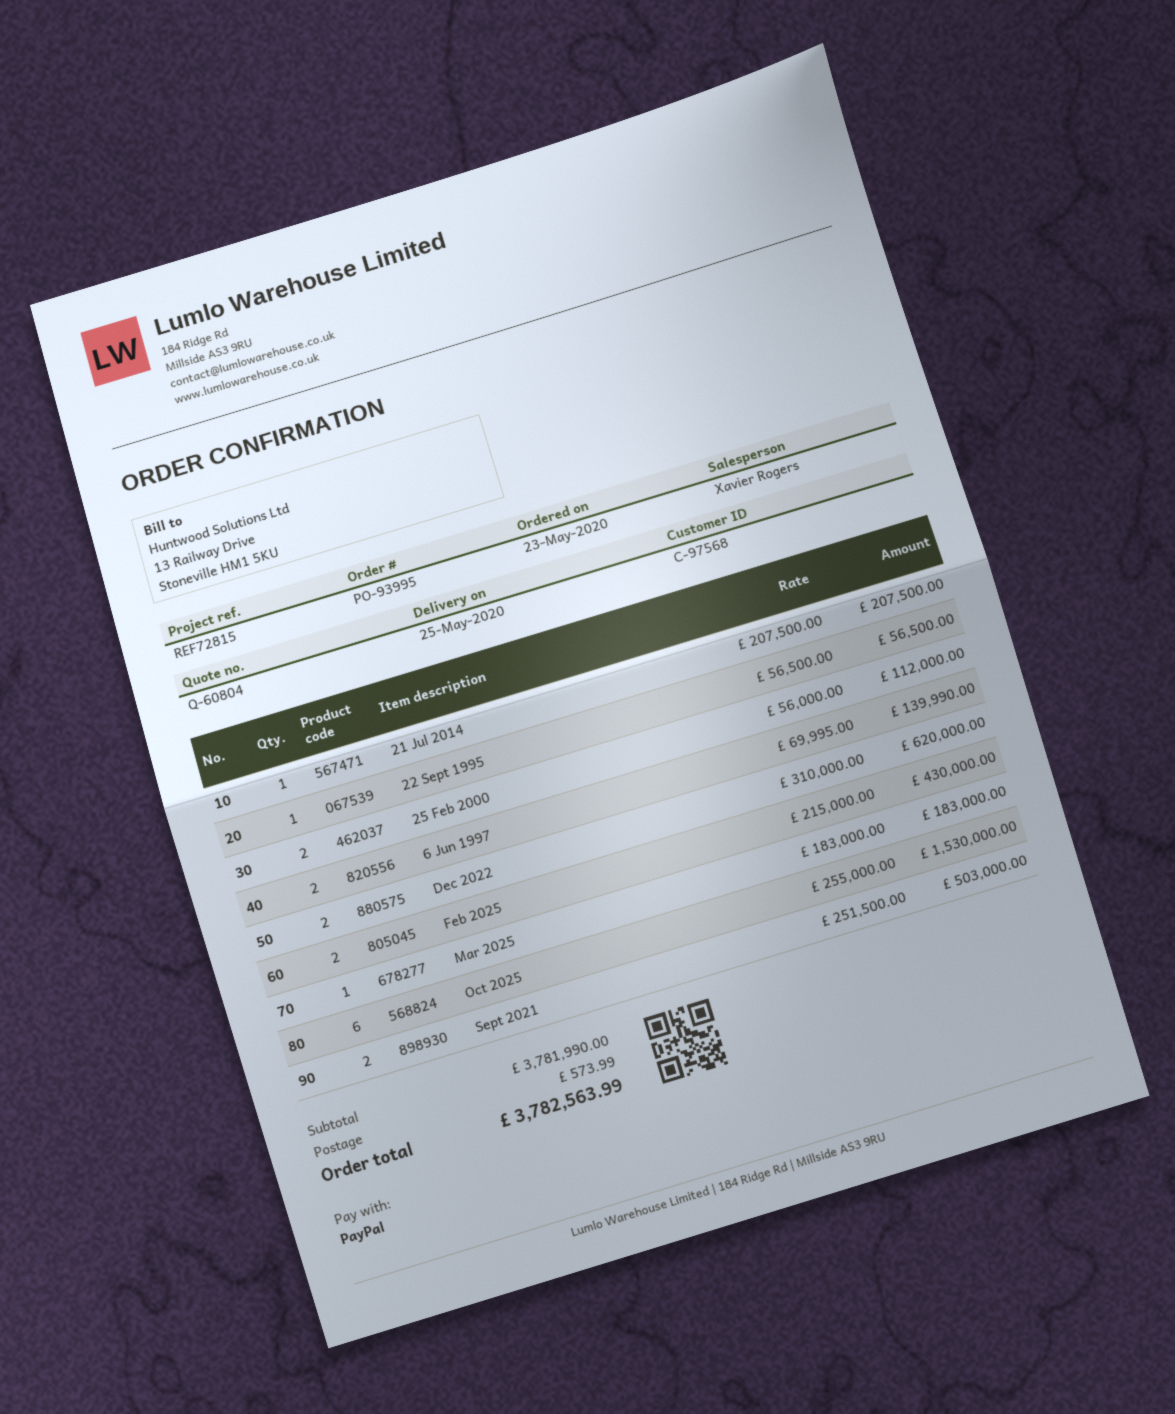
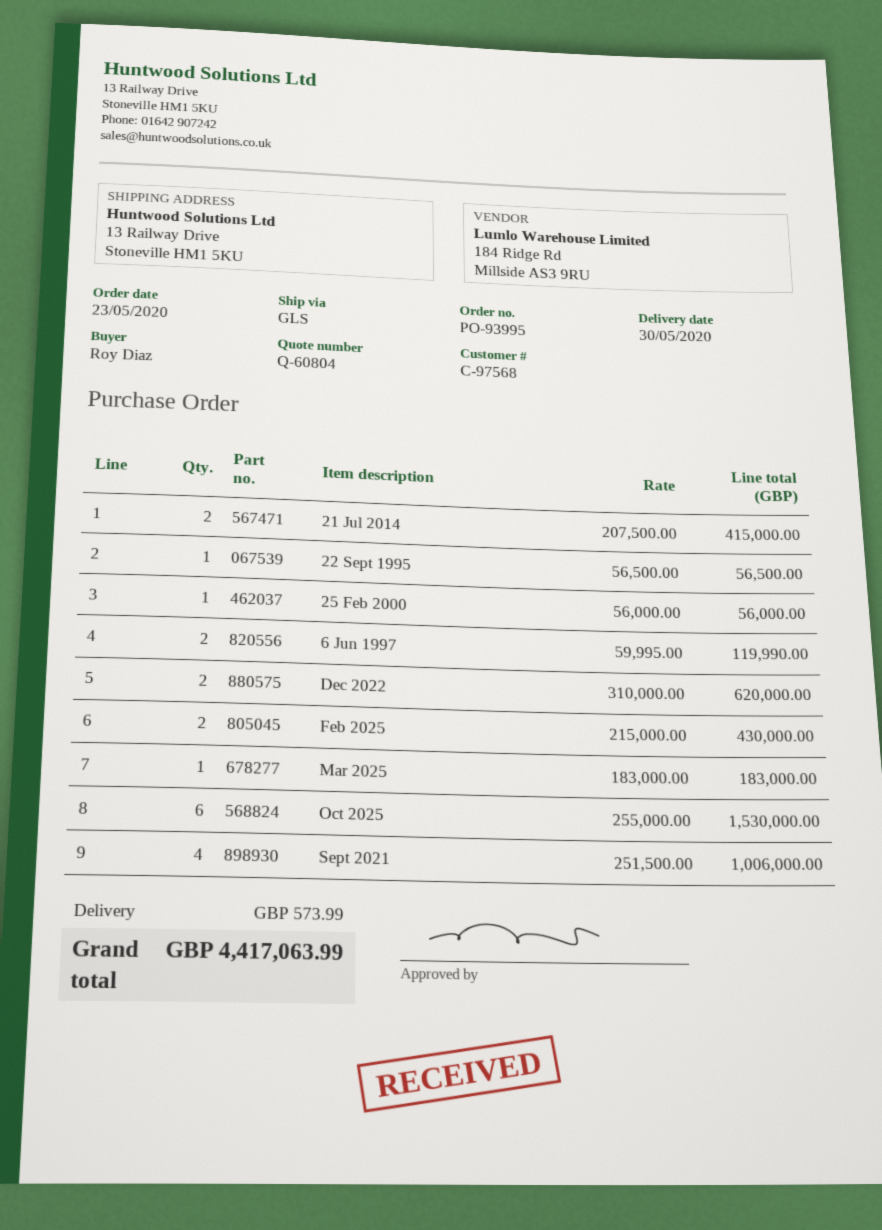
delivery date: 2020-05-25 -> 2020-05-30
21 Jul 2014: 1 x 207500.00 = 207500.00 -> 2 x 207500.00 = 415000.00
25 Feb 2000: 2 x 56000.00 = 112000.00 -> 1 x 56000.00 = 56000.00
6 Jun 1997: 2 x 69995.00 = 139990.00 -> 2 x 59995.00 = 119990.00
Sept 2021: 2 x 251500.00 = 503000.00 -> 4 x 251500.00 = 1006000.00
total: 3782563.99 -> 4417063.99

